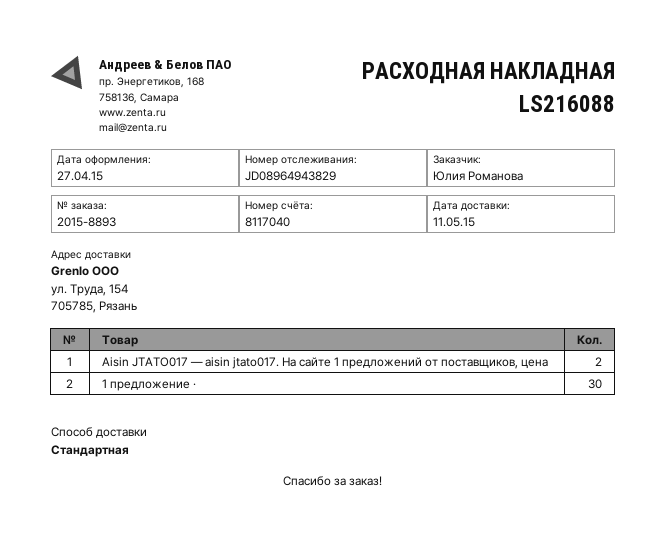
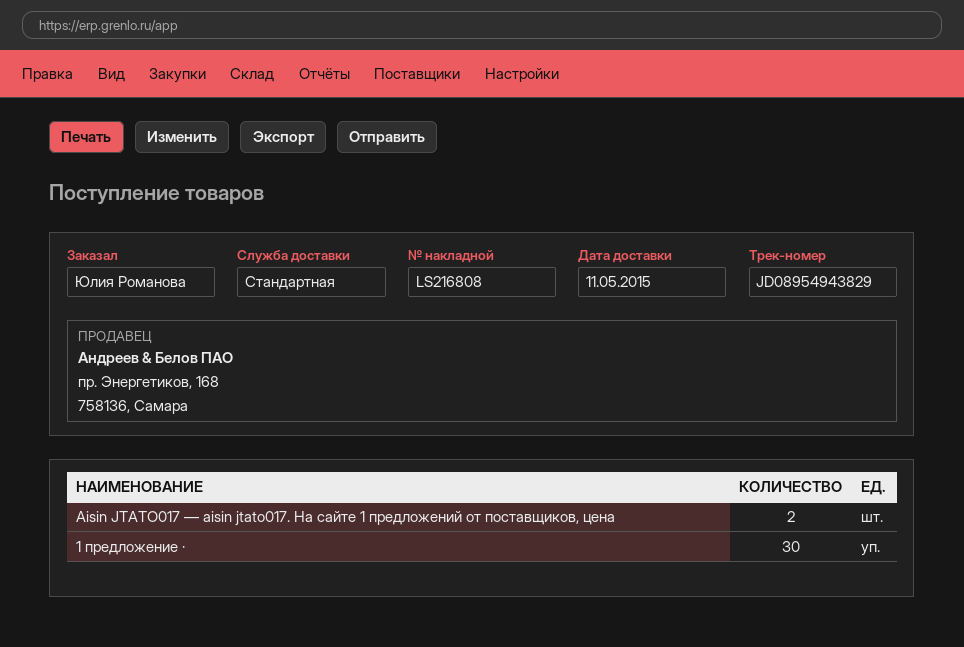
delivery note number: LS216088 -> LS216808
tracking number: JD08964943829 -> JD08954943829

